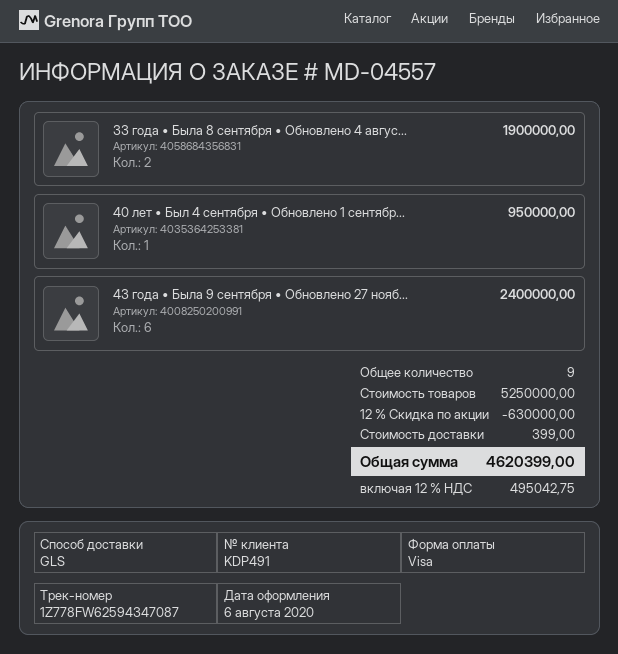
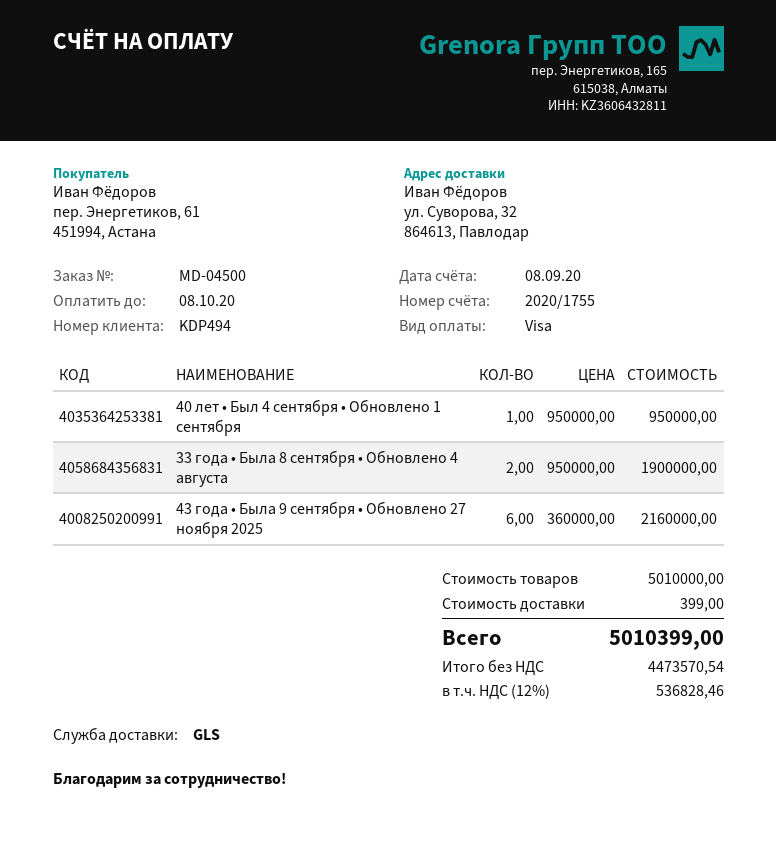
order number: MD-04557 -> MD-04500
customer number: KDP491 -> KDP494
43 года • Была 9 сентября • Обновлено 27 нояб...: 6 for 2400000.00 -> 6 for 2160000.00
subtotal: 5250000.00 -> 5010000.00
discount: 12% = 630000.00 -> none
tax: 12% = 495042.75 -> 12% = 536828.46
total: 4620399.00 -> 5010399.00

